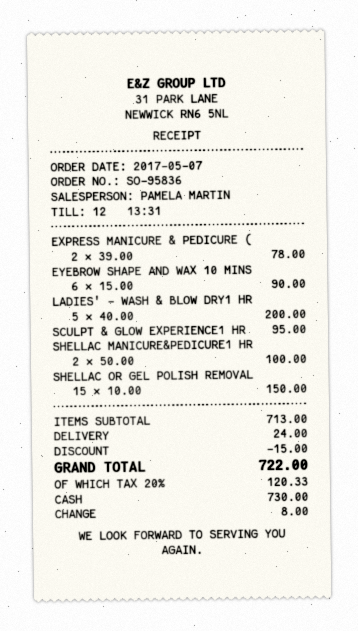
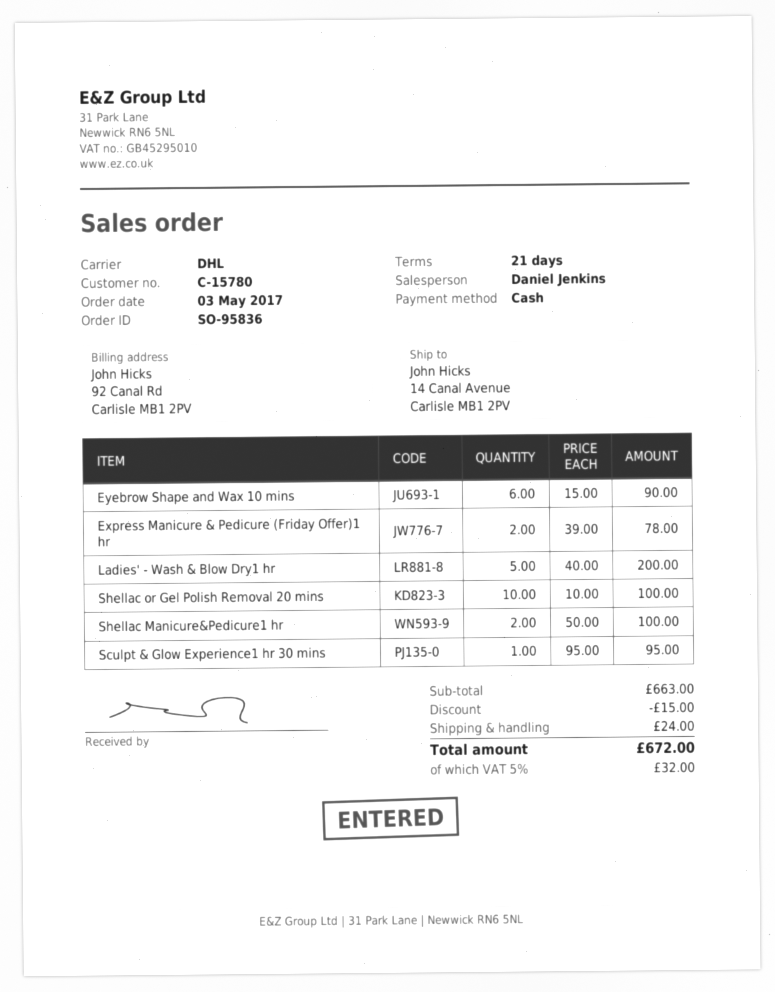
order date: 2017-05-07 -> 2017-05-03
sales rep: PAMELA MARTIN -> Daniel Jenkins
SHELLAC OR GEL POLISH REMOVAL: 15 x 10.00 = 150.00 -> 10 x 10.00 = 100.00
subtotal: 713.00 -> 663.00
tax: 20% = 120.33 -> 5% = 32.00
total: 722.00 -> 672.00

